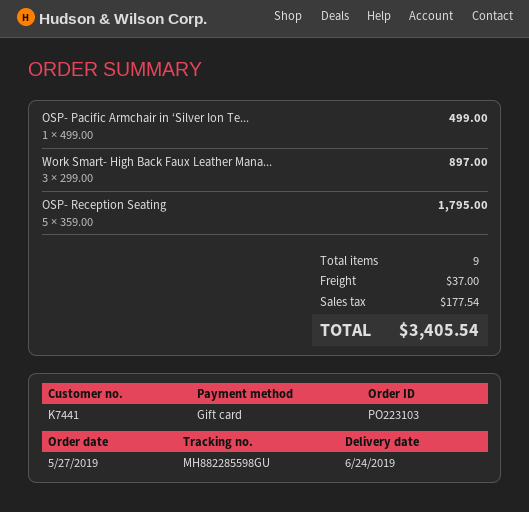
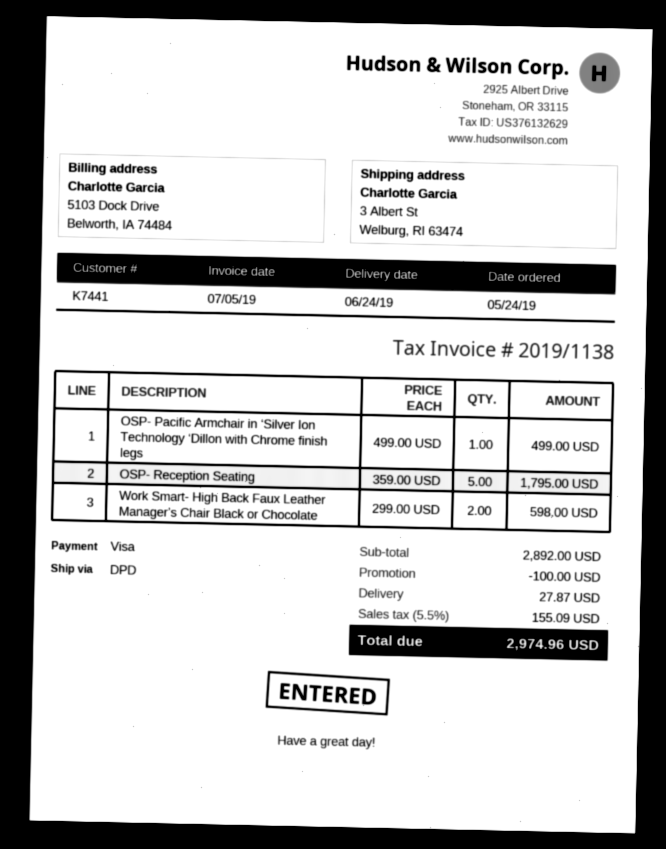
order date: 2019-05-27 -> 2019-05-24
payment method: gift card -> Visa
Work Smart- High Back Faux Leather Mana...: 3 x 299.00 = 897.00 -> 2 x 299.00 = 598.00
discount: none -> 100.00
shipping: 37.00 -> 27.87
tax: 177.54 -> 155.09
total: 3405.54 -> 2974.96

